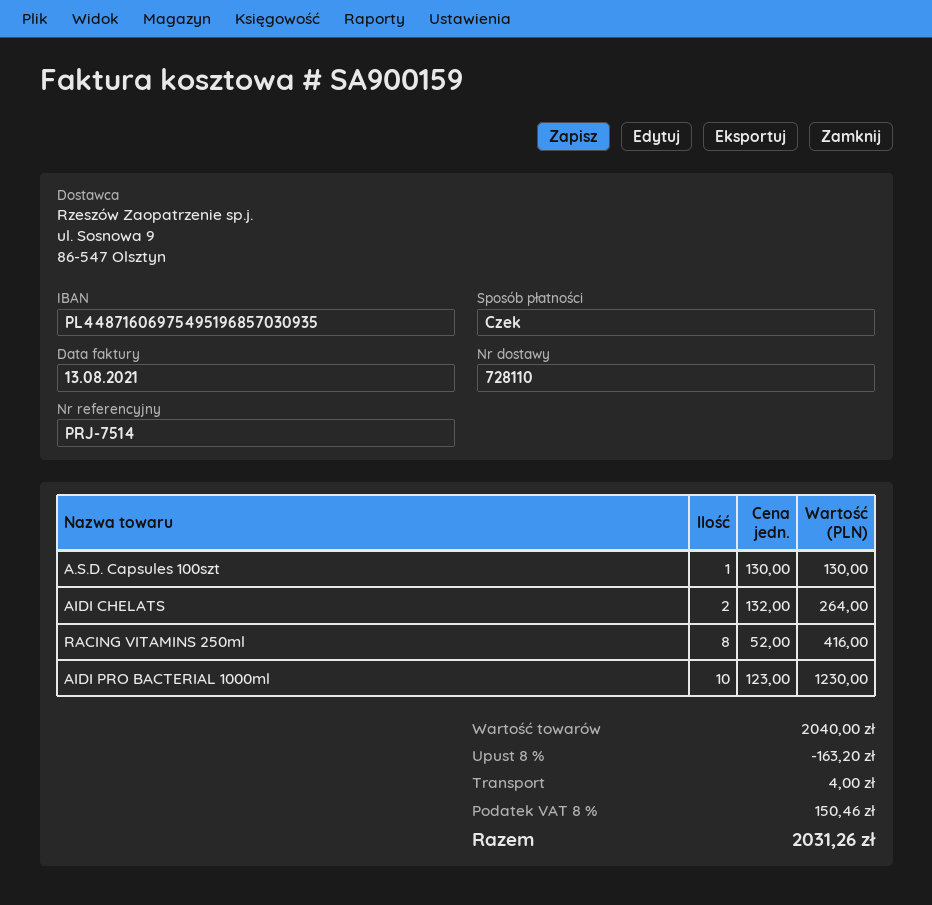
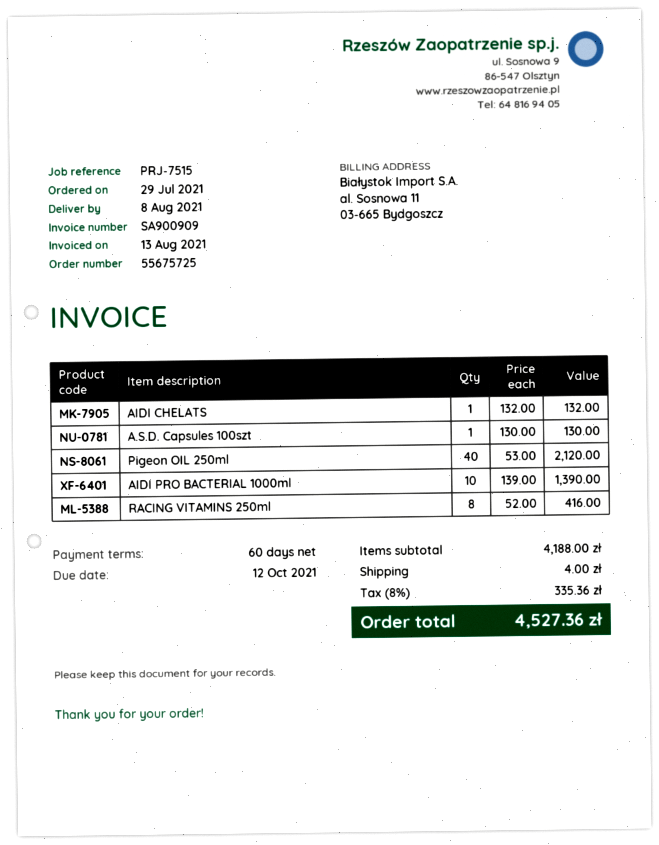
invoice number: SA900159 -> SA900909
reference: PRJ-7514 -> PRJ-7515
AIDI CHELATS: 2 x 132.00 = 264.00 -> 1 x 132.00 = 132.00
AIDI PRO BACTERIAL 1000ml: 10 x 123.00 = 1230.00 -> 10 x 139.00 = 1390.00
Pigeon OIL 250ml: none -> 40 x 53.00 = 2120.00
subtotal: 2040.00 -> 4188.00
discount: 8% = 163.20 -> none
tax: 8% = 150.46 -> 8% = 335.36
total: 2031.26 -> 4527.36

